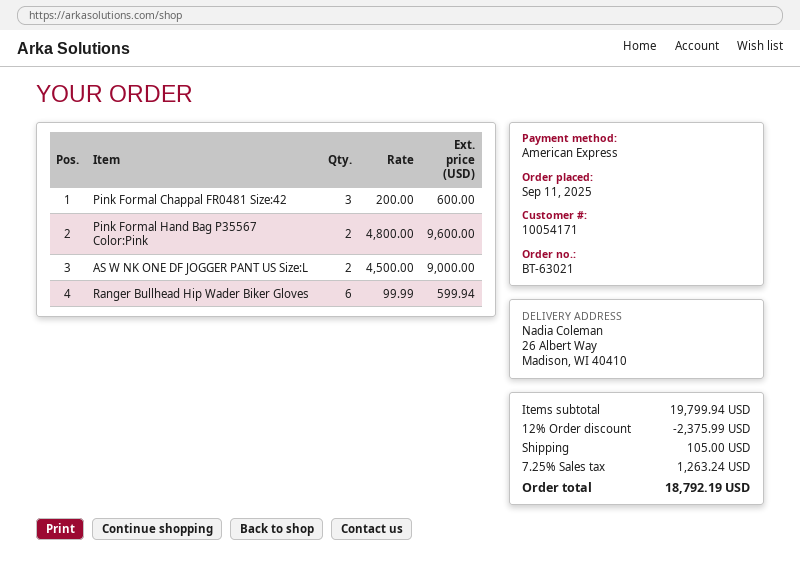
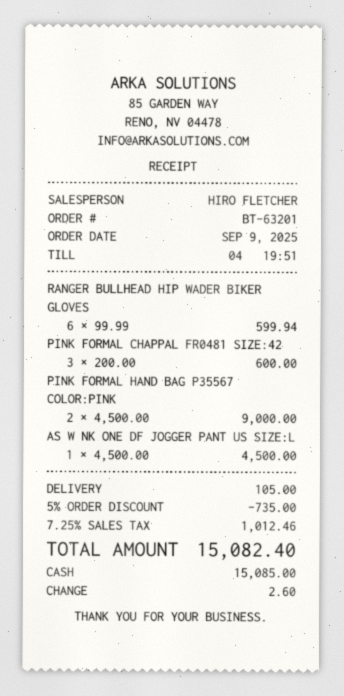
order number: BT-63021 -> BT-63201
order date: 2025-09-11 -> 2025-09-09
payment method: American Express -> cash
Pink Formal Hand Bag P35567 Color:Pink: 2 x 4800.00 = 9600.00 -> 2 x 4500.00 = 9000.00
AS W NK ONE DF JOGGER PANT US Size:L: 2 x 4500.00 = 9000.00 -> 1 x 4500.00 = 4500.00
discount: 12% = 2375.99 -> 5% = 735.00
tax: 7.25% = 1263.24 -> 7.25% = 1012.46
total: 18792.19 -> 15082.40

